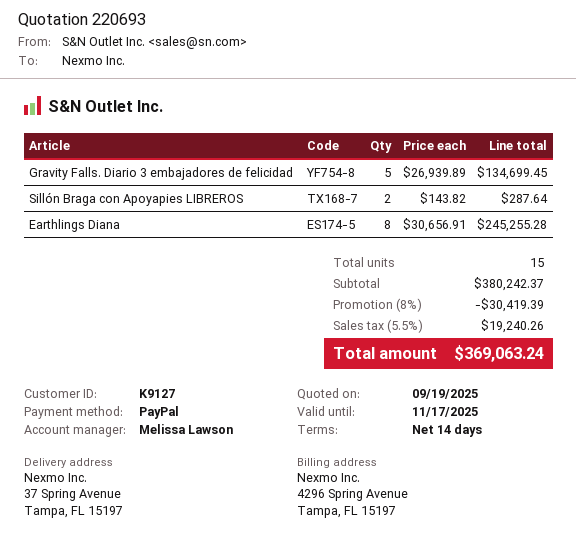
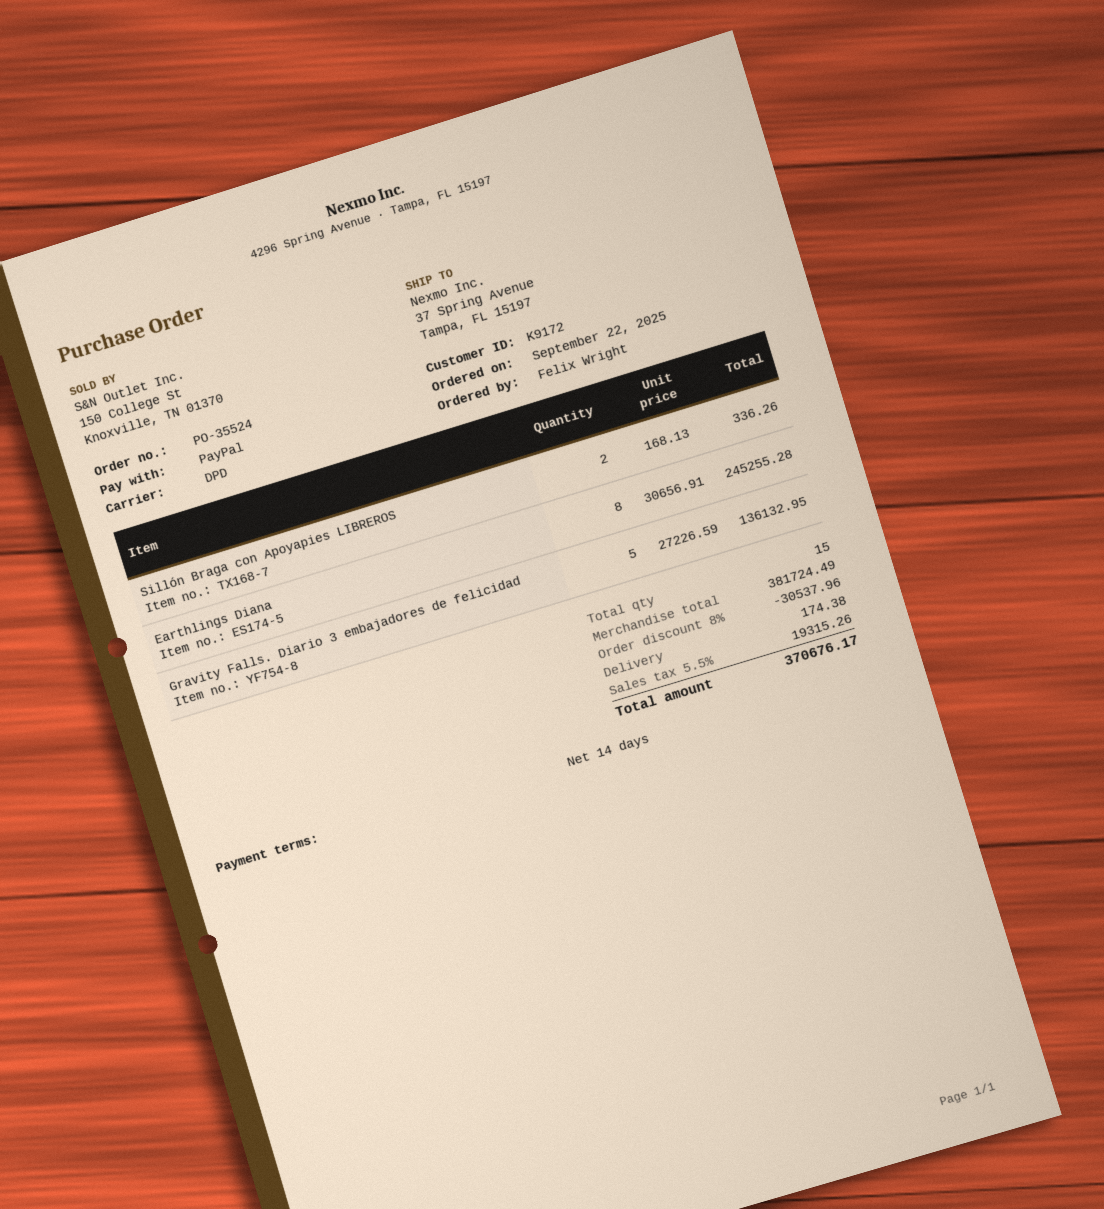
customer number: K9127 -> K9172
Gravity Falls. Diario 3 embajadores de felicidad: 5 x 26939.89 = 134699.45 -> 5 x 27226.59 = 136132.95
Sillón Braga con Apoyapies LIBREROS: 2 x 143.82 = 287.64 -> 2 x 168.13 = 336.26
subtotal: 380242.37 -> 381724.49
discount: 8% = 30419.39 -> 8% = 30537.96
shipping: none -> 174.38
tax: 5.5% = 19240.26 -> 5.5% = 19315.26
total: 369063.24 -> 370676.17

